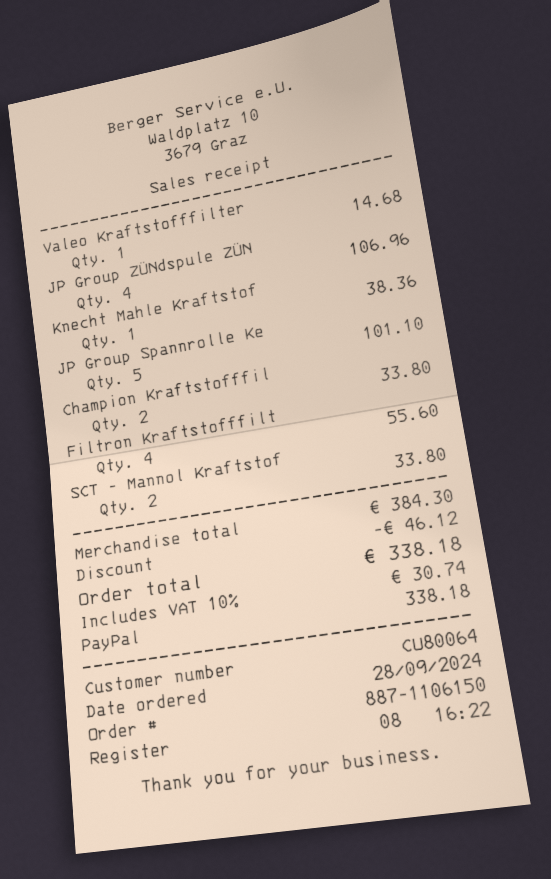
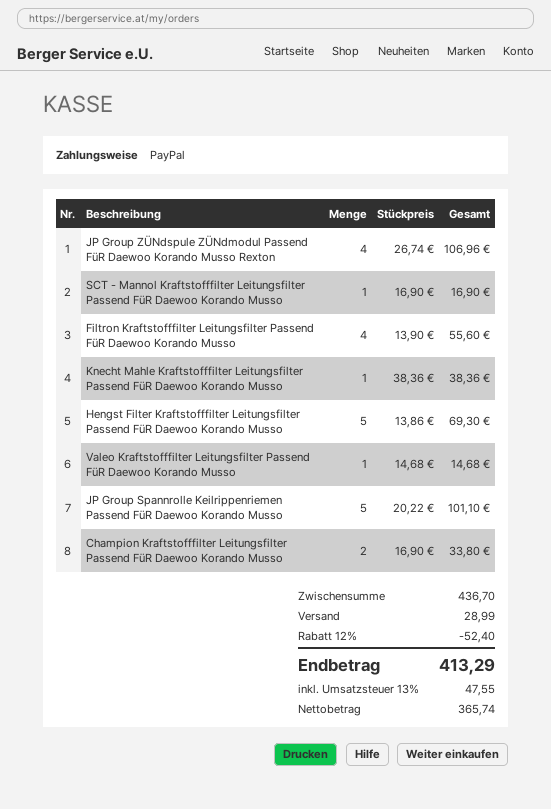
SCT - Mannol Kraftstof: 2 for 33.80 -> 1 for 16.90
Hengst Filter Kraftstofffilter Leitungsfilter Passend FüR Daewoo Korando Musso: none -> 5 for 69.30
subtotal: 384.30 -> 436.70
discount: 46.12 -> 52.40
shipping: none -> 28.99
tax: 10% = 30.74 -> 13% = 47.55
total: 338.18 -> 413.29

